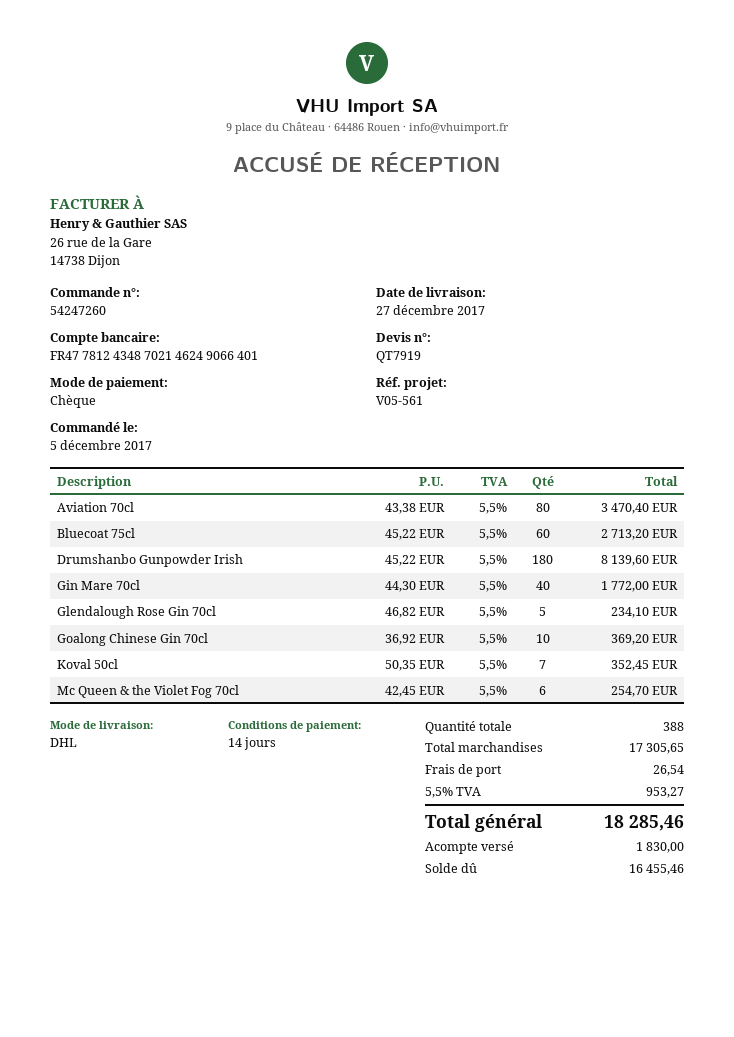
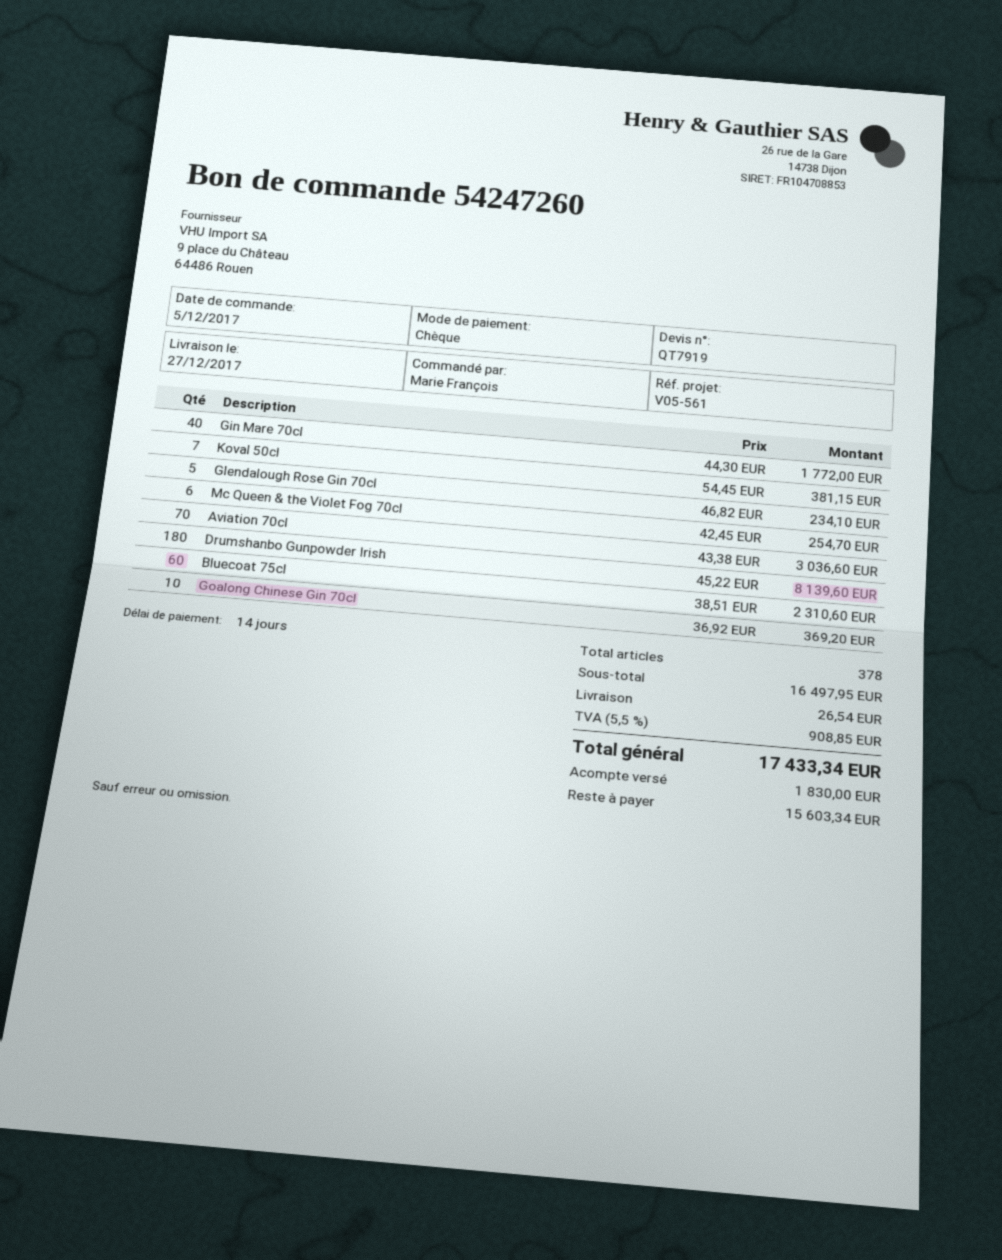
Aviation 70cl: 80 x 43.38 = 3470.40 -> 70 x 43.38 = 3036.60
Bluecoat 75cl: 60 x 45.22 = 2713.20 -> 60 x 38.51 = 2310.60
Koval 50cl: 7 x 50.35 = 352.45 -> 7 x 54.45 = 381.15
total quantity: 388 -> 378
subtotal: 17305.65 -> 16497.95
tax: 5.5% = 953.27 -> 5.5% = 908.85
total: 18285.46 -> 17433.34
balance: 16455.46 -> 15603.34

